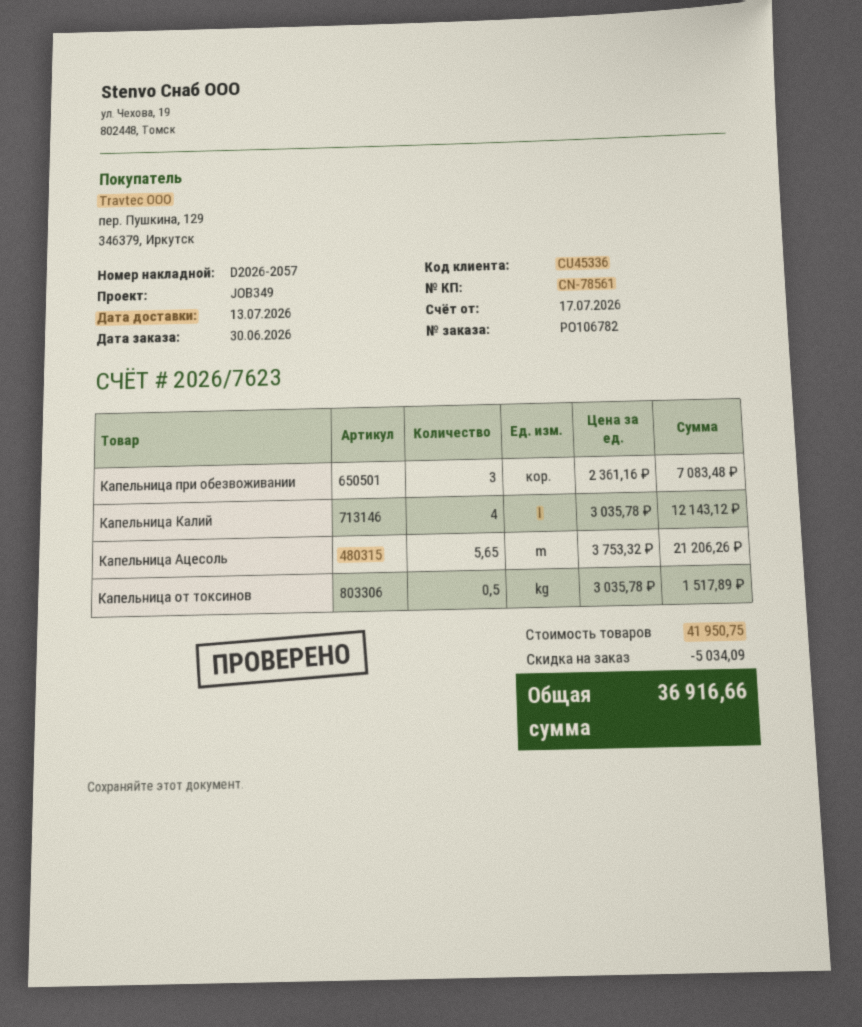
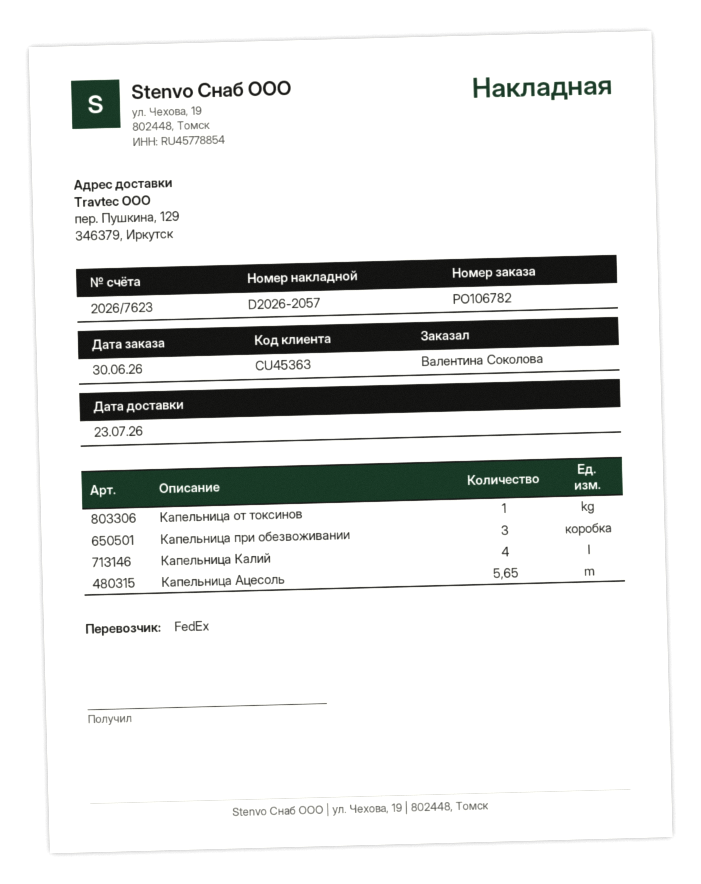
delivery date: 2026-07-13 -> 2026-07-23
customer number: CU45336 -> CU45363
Капельница от токсинов: 0.5 -> 1

